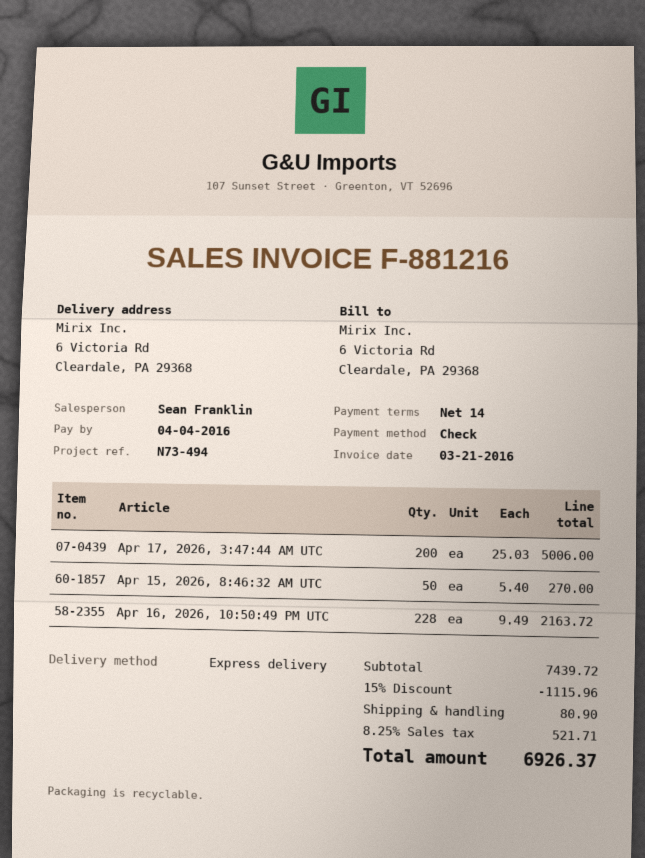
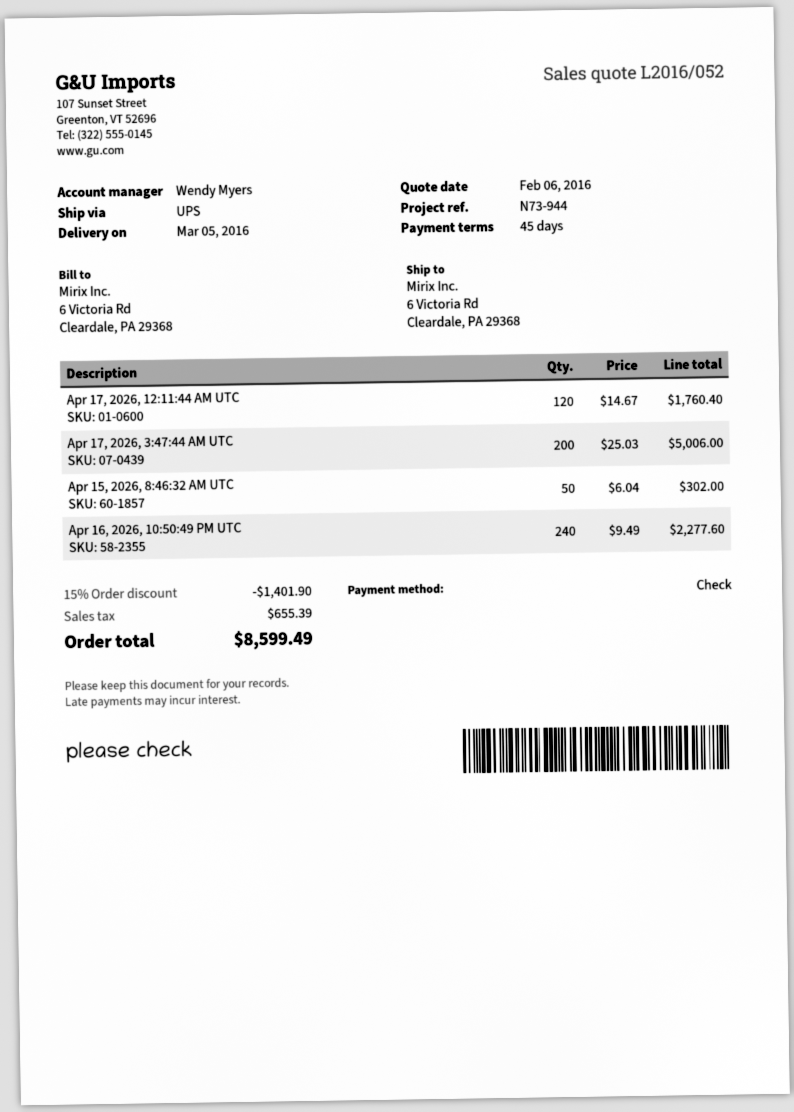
payment terms: 14 days -> 45 days
reference: N73-494 -> N73-944
sales rep: Sean Franklin -> Wendy Myers
shipping method: express -> UPS
Apr 15, 2026, 8:46:32 AM UTC: 50 x 5.40 = 270.00 -> 50 x 6.04 = 302.00
Apr 16, 2026, 10:50:49 PM UTC: 228 x 9.49 = 2163.72 -> 240 x 9.49 = 2277.60
Apr 17, 2026, 12:11:44 AM UTC: none -> 120 x 14.67 = 1760.40
discount: 15% = 1115.96 -> 15% = 1401.90
shipping: 80.90 -> none
tax: 521.71 -> 655.39
total: 6926.37 -> 8599.49

